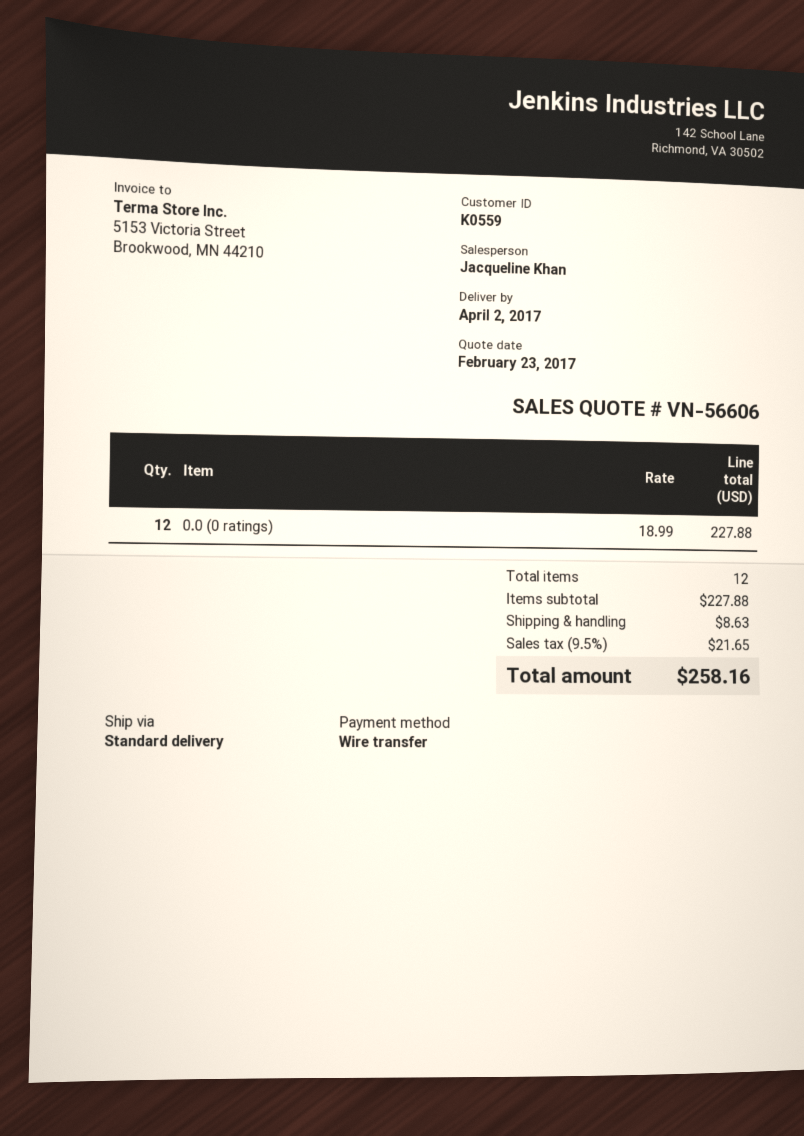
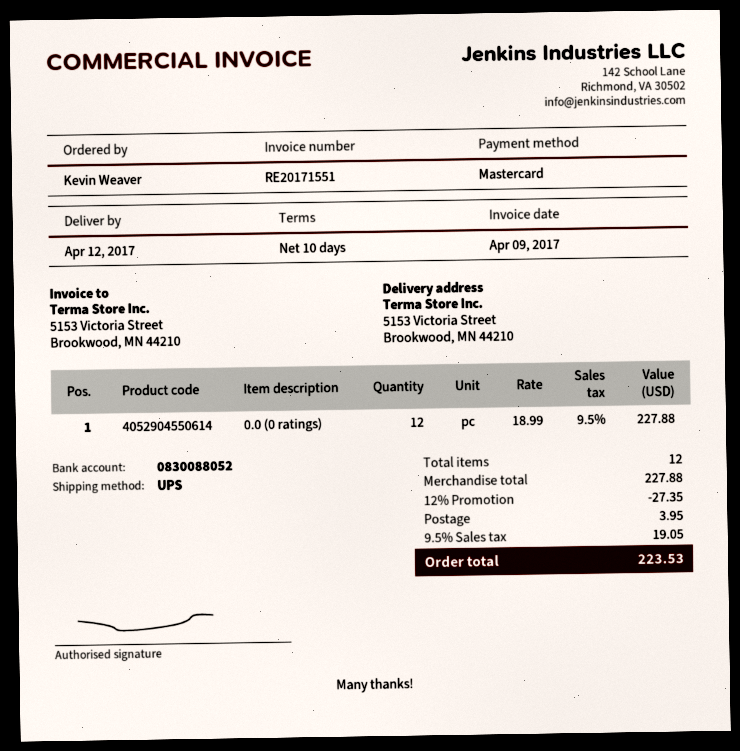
delivery date: 2017-04-02 -> 2017-04-12
payment method: bank transfer -> Mastercard
shipping method: standard -> UPS
discount: none -> 12% = 27.35
shipping: 8.63 -> 3.95
tax: 9.5% = 21.65 -> 9.5% = 19.05
total: 258.16 -> 223.53

